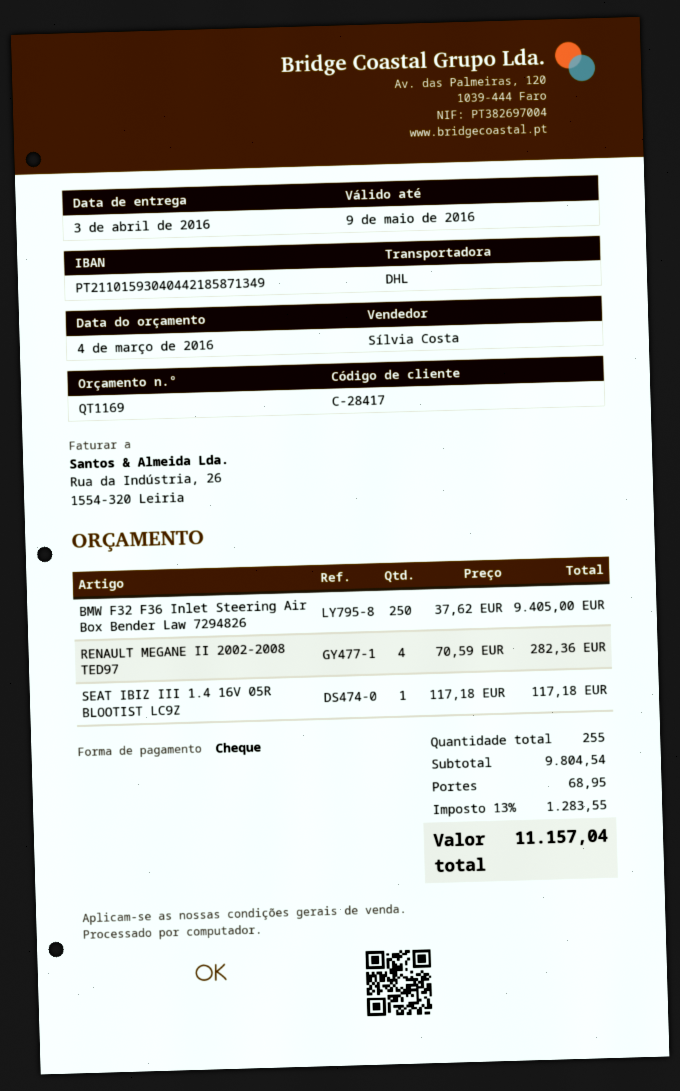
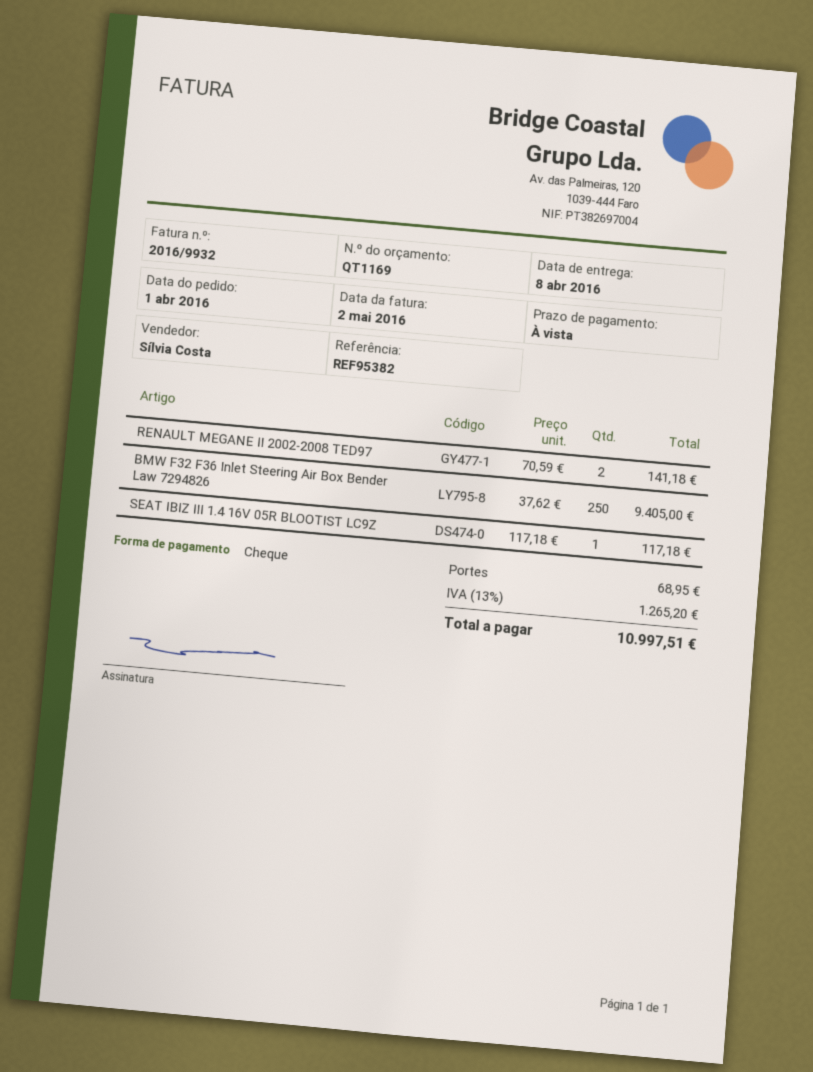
delivery date: 2016-04-03 -> 2016-04-08
RENAULT MEGANE II 2002-2008 TED97: 4 x 70.59 = 282.36 -> 2 x 70.59 = 141.18
tax: 13% = 1283.55 -> 13% = 1265.20
total: 11157.04 -> 10997.51

